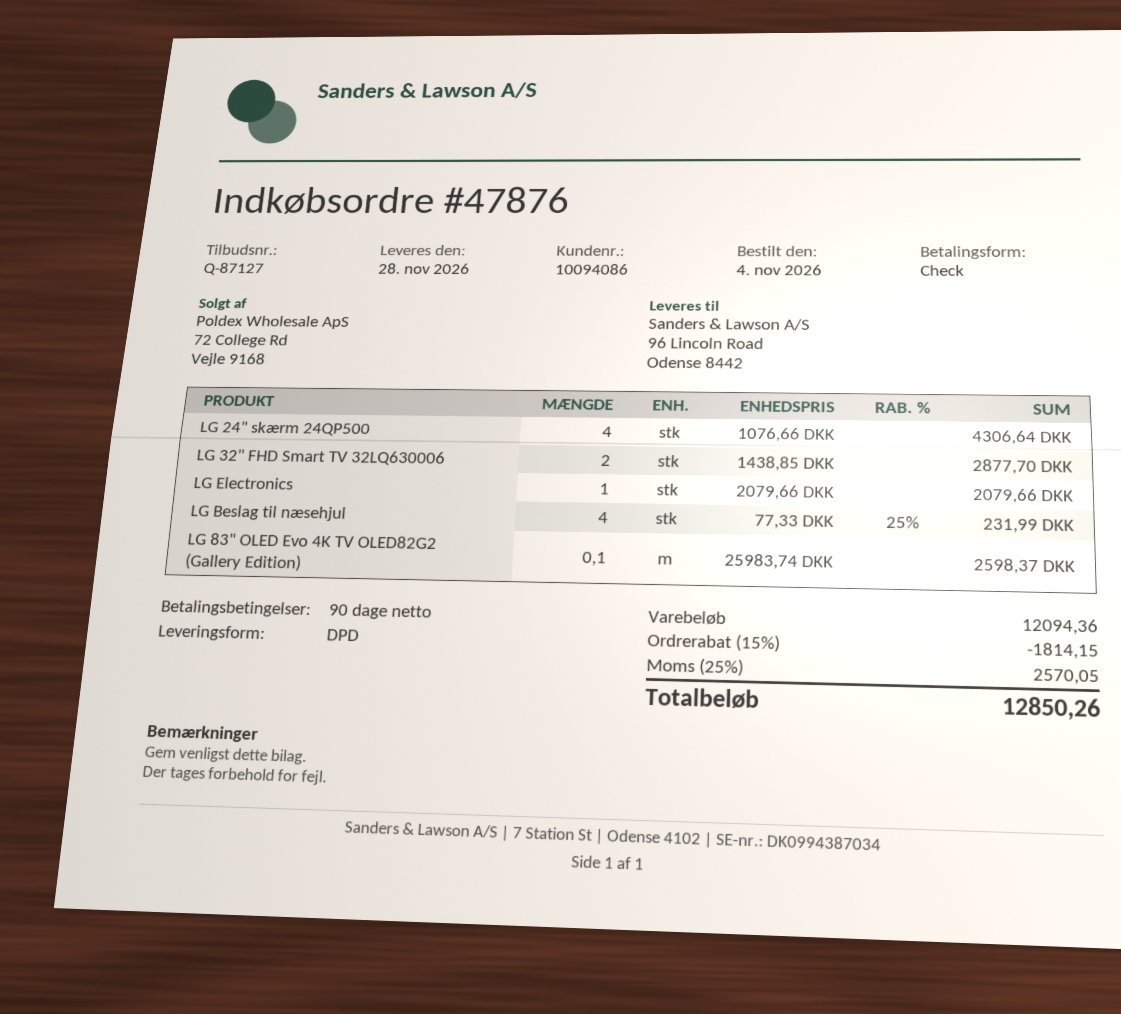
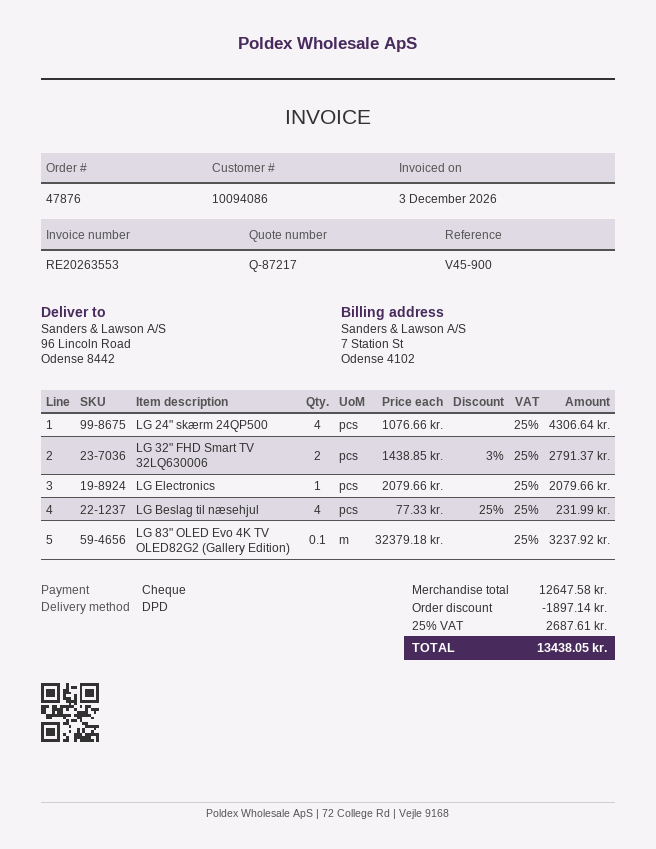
quote number: Q-87127 -> Q-87217
LG 32" FHD Smart TV 32LQ630006: 2 x 1438.85 = 2877.70 -> 2 x 1438.85 - 3% = 2791.37
LG 83" OLED Evo 4K TV OLED82G2 (Gallery Edition): 0.1 x 25983.74 = 2598.37 -> 0.1 x 32379.18 = 3237.92
subtotal: 12094.36 -> 12647.58
discount: 1814.15 -> 1897.14
tax: 25% = 2570.05 -> 25% = 2687.61
total: 12850.26 -> 13438.05

